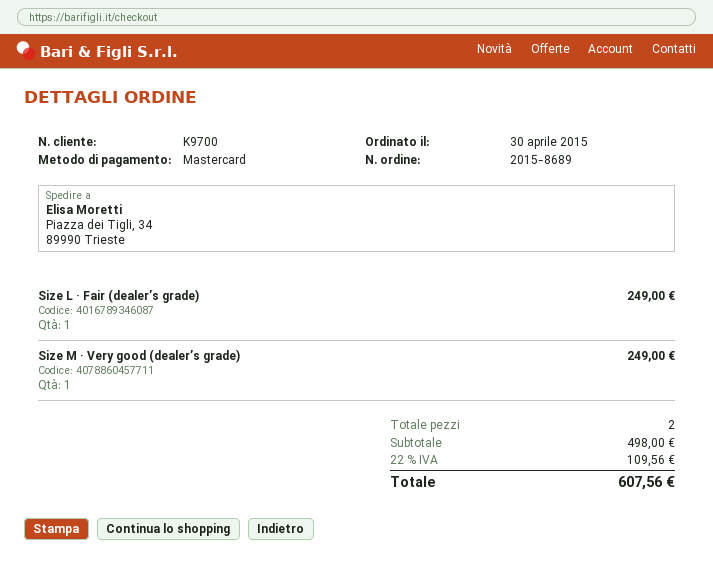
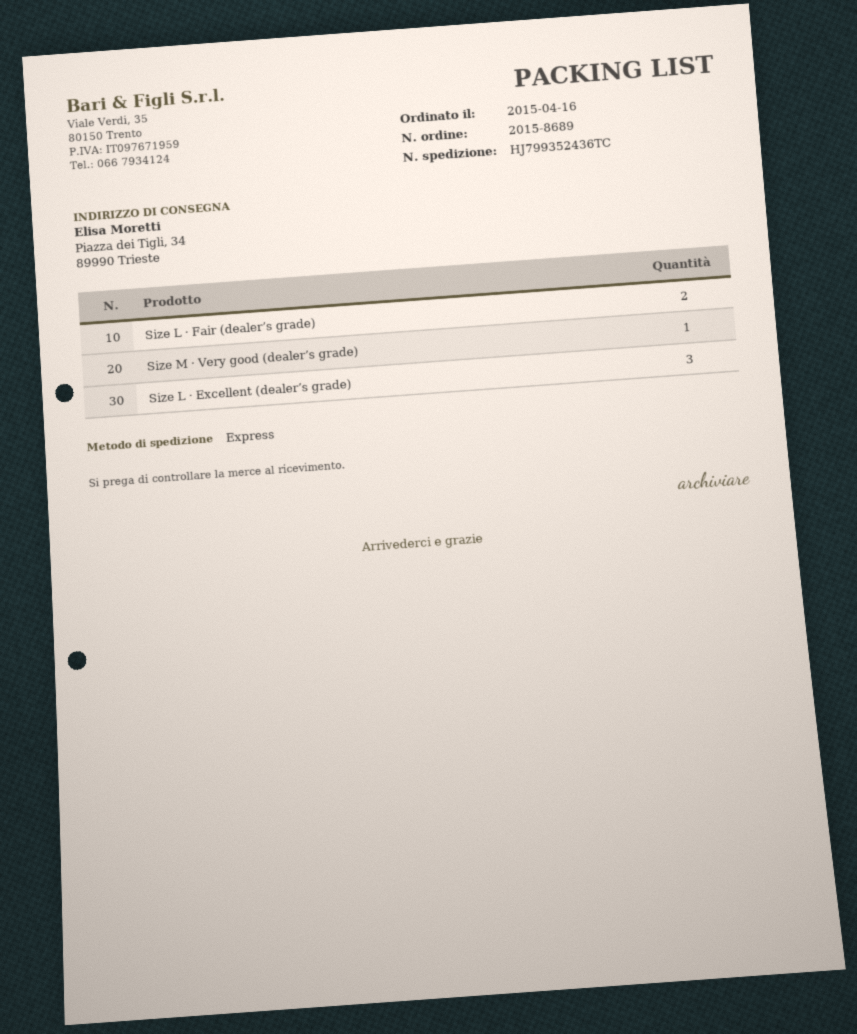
order date: 2015-04-30 -> 2015-04-16
Size L · Fair (dealer’s grade): 1 -> 2
Size L · Excellent (dealer’s grade): none -> 3

